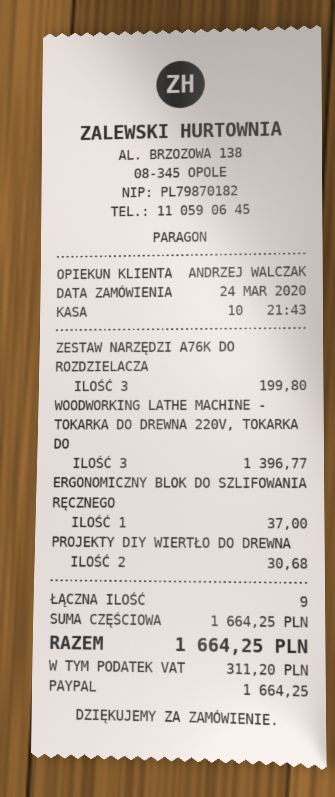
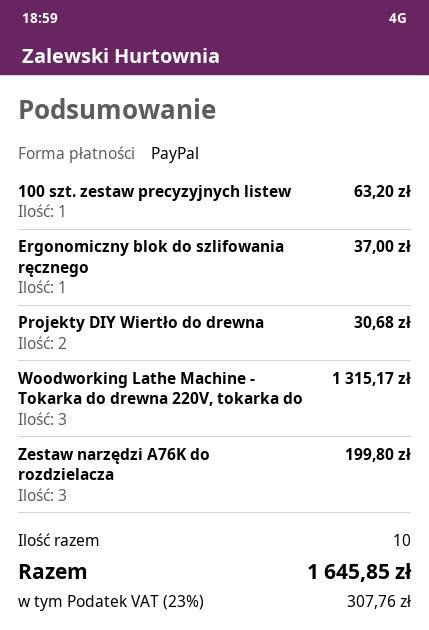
WOODWORKING LATHE MACHINE - TOKARKA DO DREWNA 220V, TOKARKA DO: 3 for 1396.77 -> 3 for 1315.17
100 szt. zestaw precyzyjnych listew: none -> 1 for 63.20
total quantity: 9 -> 10
tax: 311.20 -> 307.76
total: 1664.25 -> 1645.85

